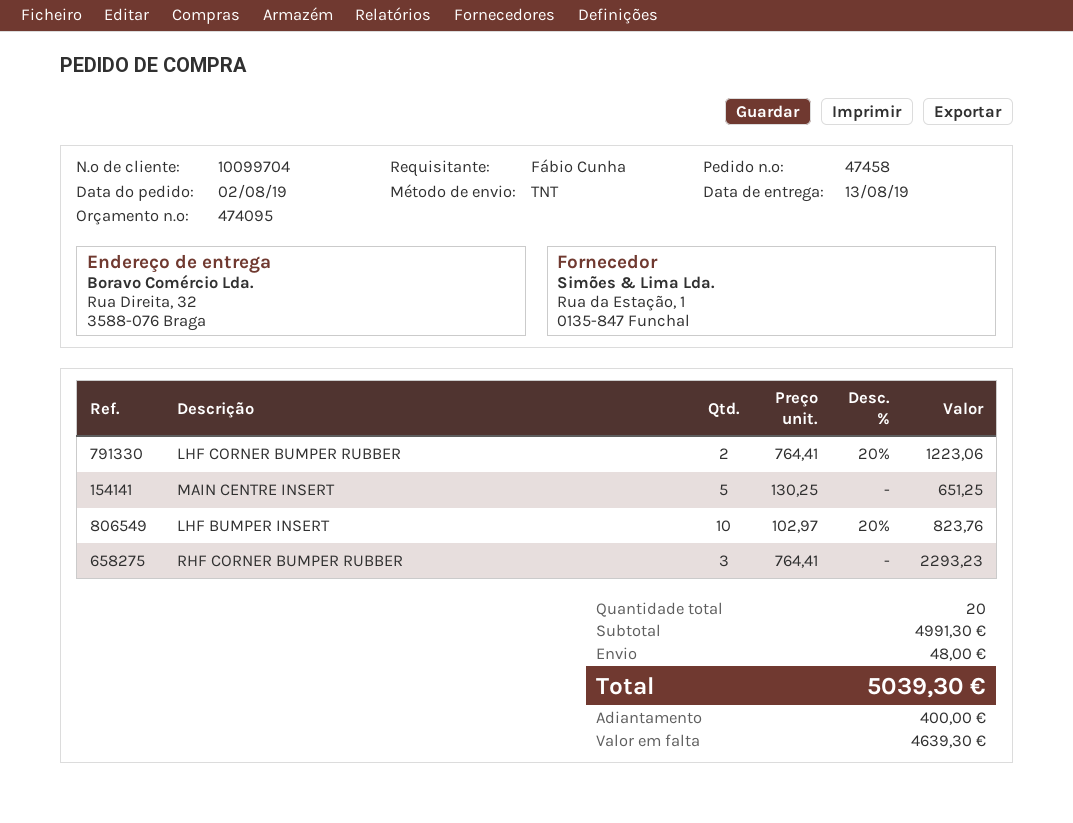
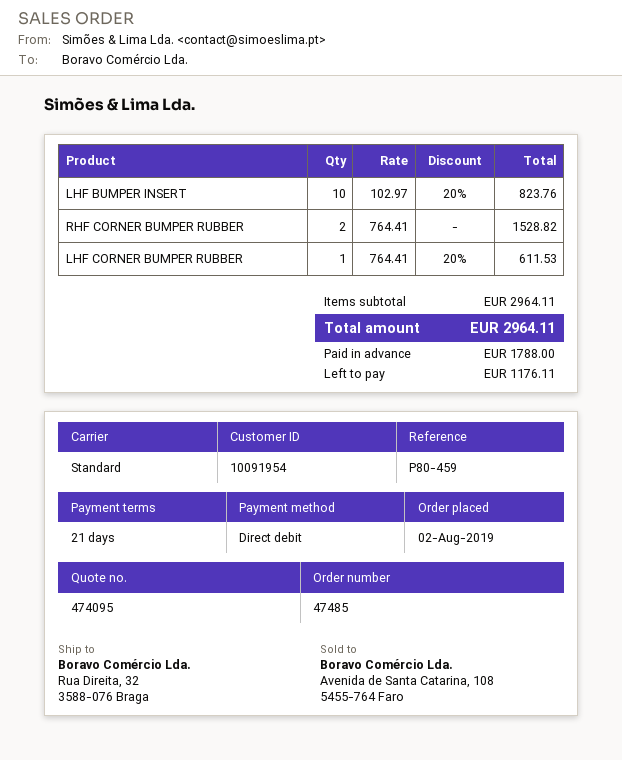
order number: 47458 -> 47485
customer number: 10099704 -> 10091954
shipping method: TNT -> standard
LHF CORNER BUMPER RUBBER: 2 x 764.41 - 20% = 1223.06 -> 1 x 764.41 - 20% = 611.53
MAIN CENTRE INSERT: 5 x 130.25 = 651.25 -> none
RHF CORNER BUMPER RUBBER: 3 x 764.41 = 2293.23 -> 2 x 764.41 = 1528.82
subtotal: 4991.30 -> 2964.11
shipping: 48.00 -> none
total: 5039.30 -> 2964.11
deposit: 400.00 -> 1788.00
balance: 4639.30 -> 1176.11

